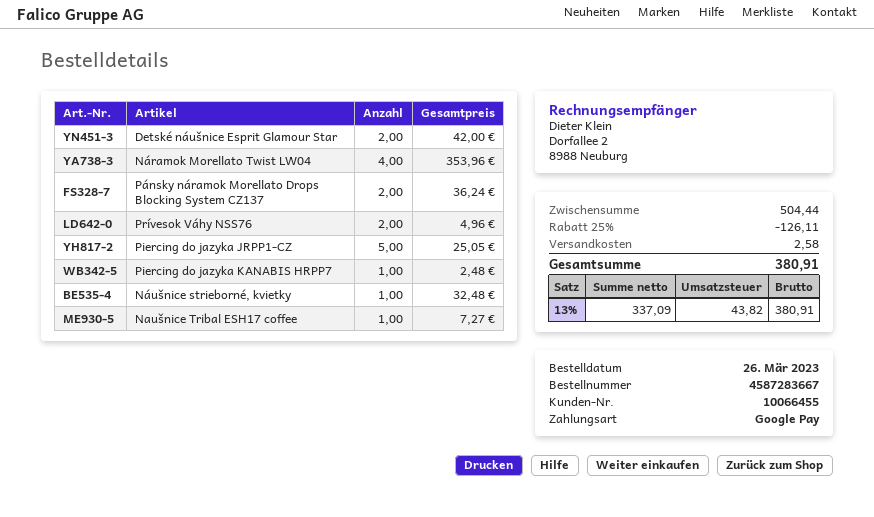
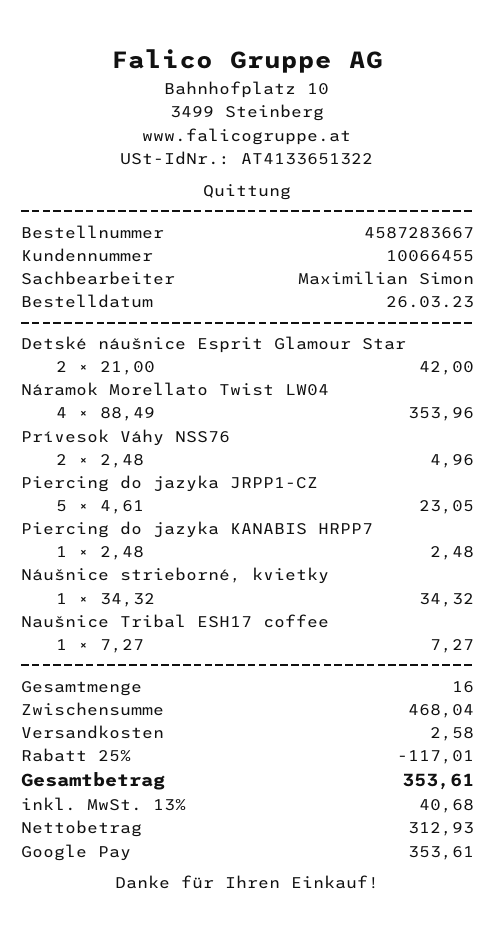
Pánsky náramok Morellato Drops Blocking System CZ137: 2 for 36.24 -> none
Piercing do jazyka JRPP1-CZ: 5 for 25.05 -> 5 for 23.05
Náušnice strieborné, kvietky: 1 for 32.48 -> 1 for 34.32
subtotal: 504.44 -> 468.04
discount: 25% = 126.11 -> 25% = 117.01
net: 337.09 -> 312.93
tax: 13% = 43.82 -> 13% = 40.68
total: 380.91 -> 353.61

